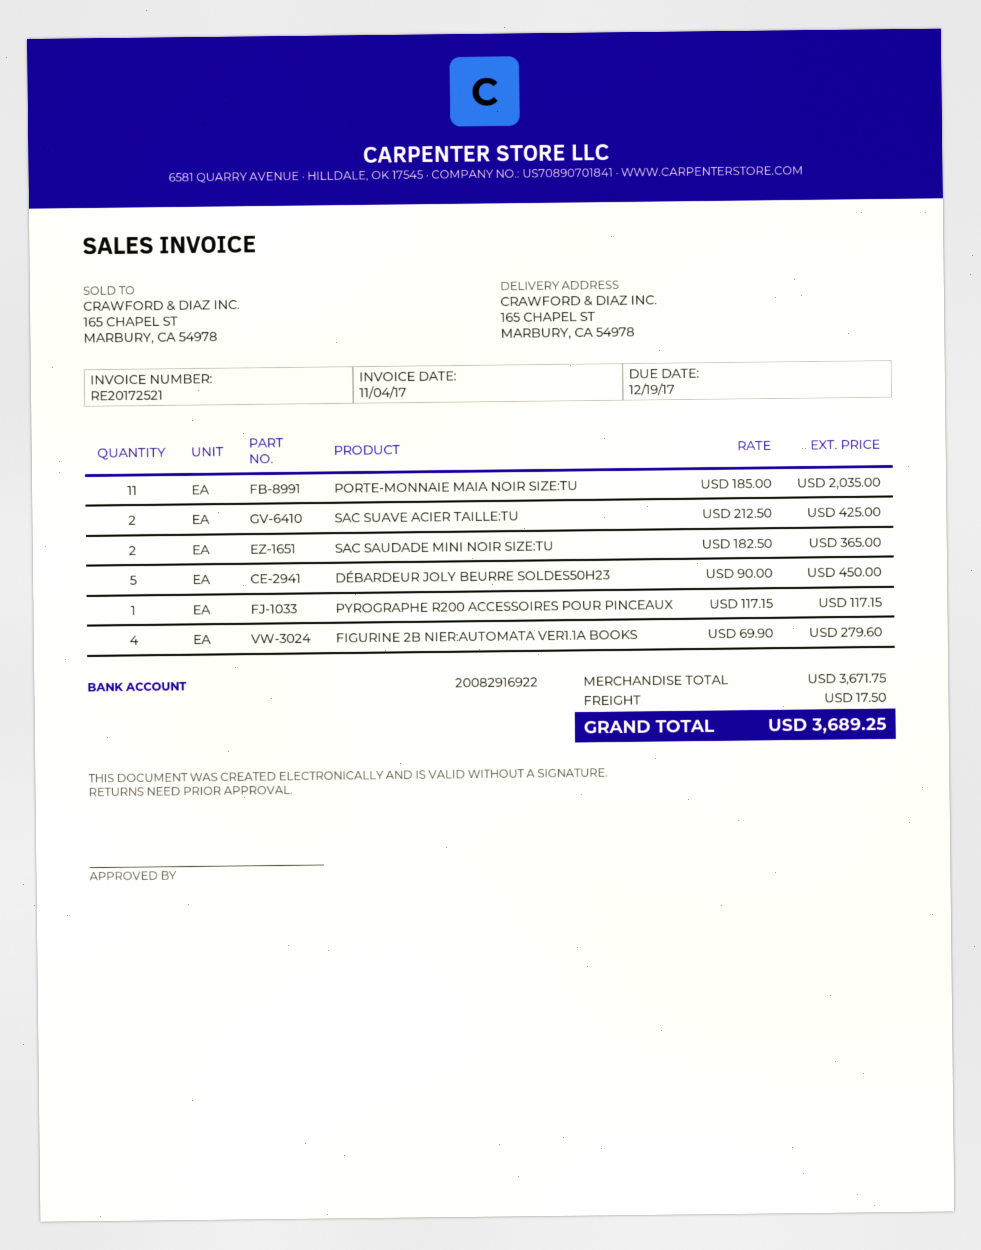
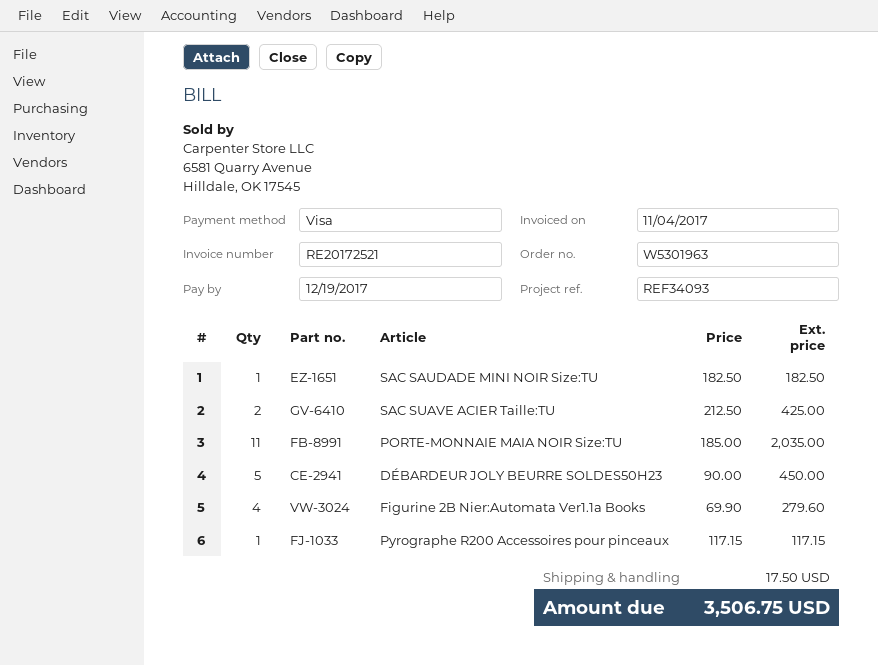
SAC SAUDADE MINI NOIR SIZE:TU: 2 x 182.50 = 365.00 -> 1 x 182.50 = 182.50
total: 3689.25 -> 3506.75

